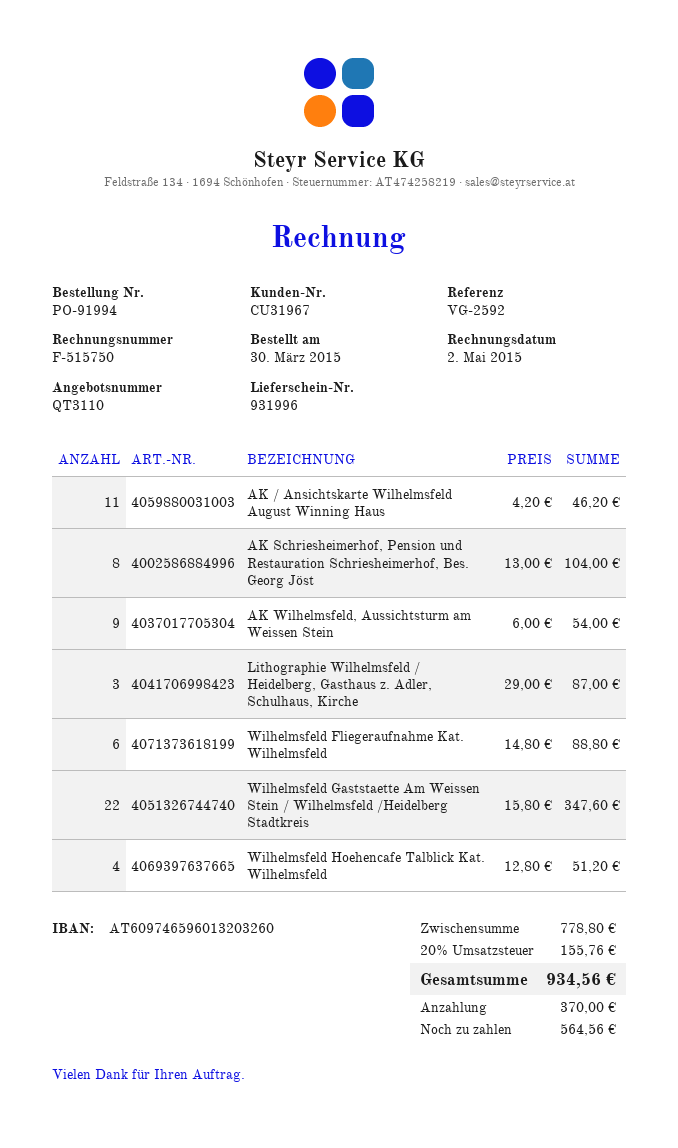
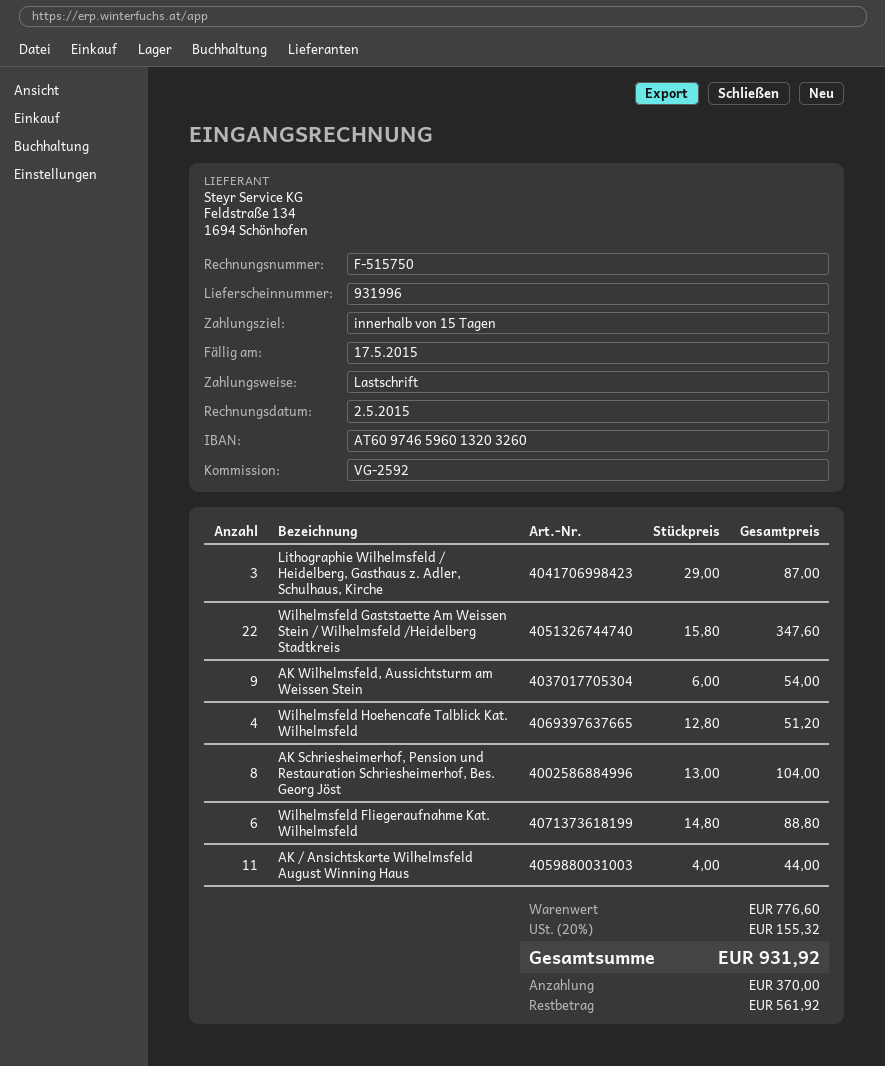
AK / Ansichtskarte Wilhelmsfeld August Winning Haus: 11 x 4.20 = 46.20 -> 11 x 4.00 = 44.00
subtotal: 778.80 -> 776.60
tax: 20% = 155.76 -> 20% = 155.32
total: 934.56 -> 931.92
balance: 564.56 -> 561.92

